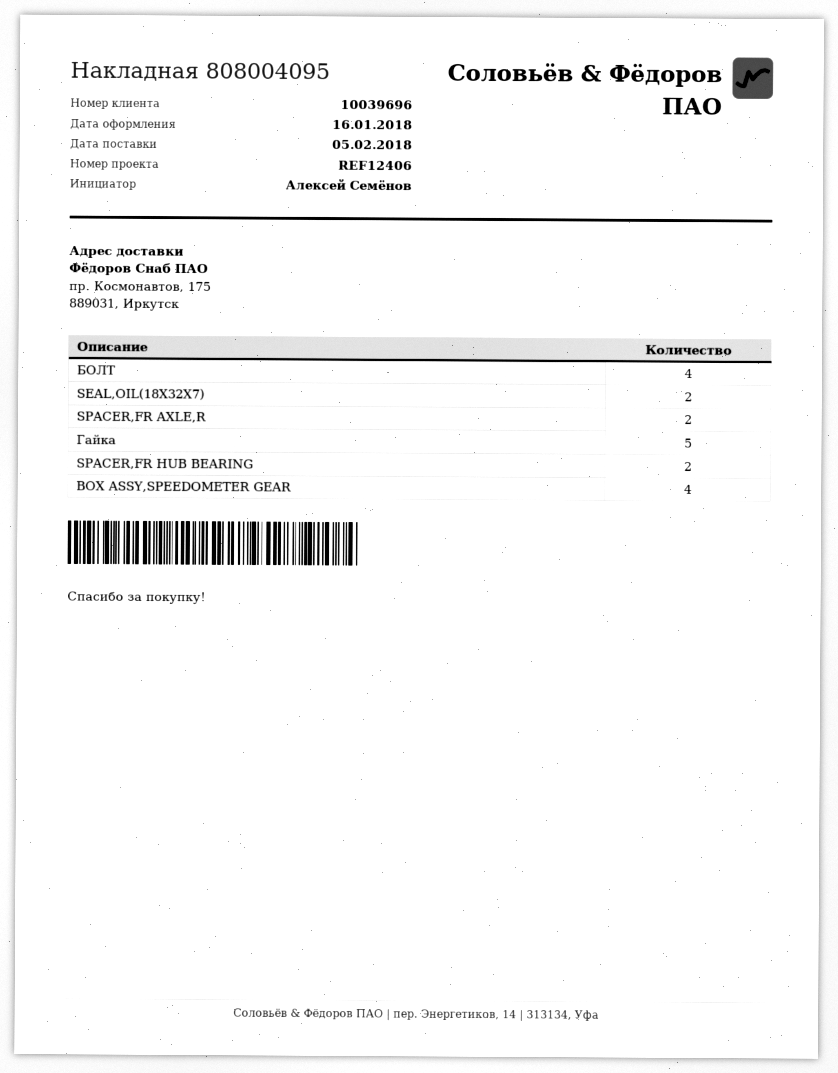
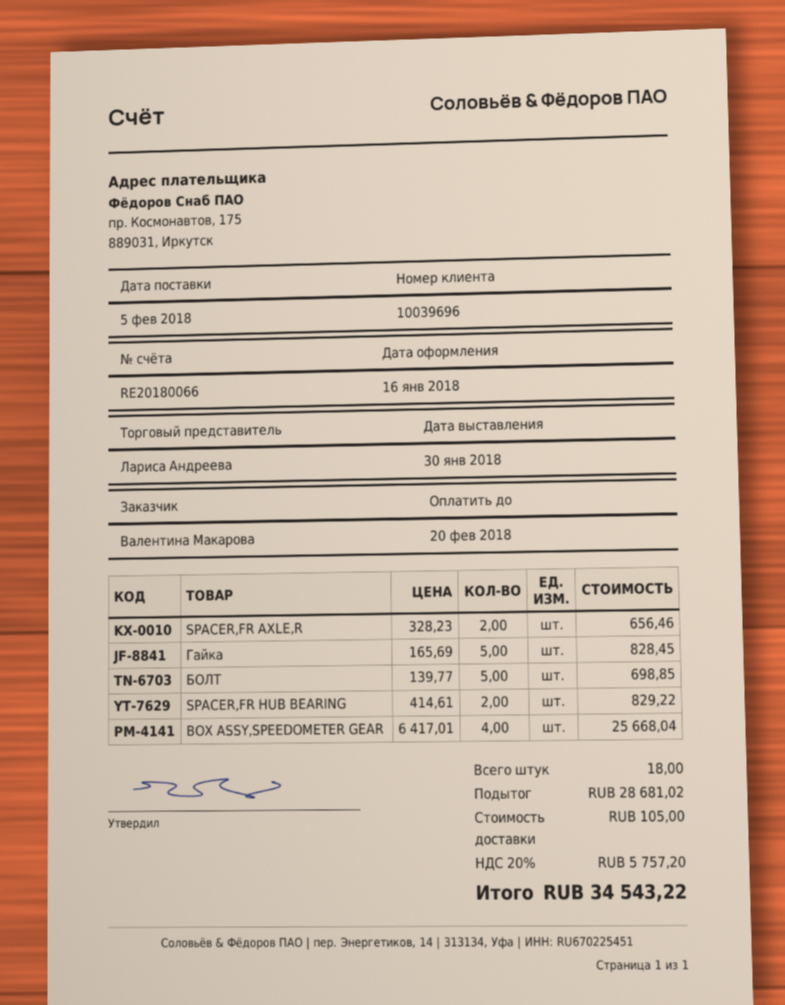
ordered by: Алексей Семёнов -> Валентина Макарова
БОЛТ: 4 -> 5
SEAL,OIL(18X32X7): 2 -> none

